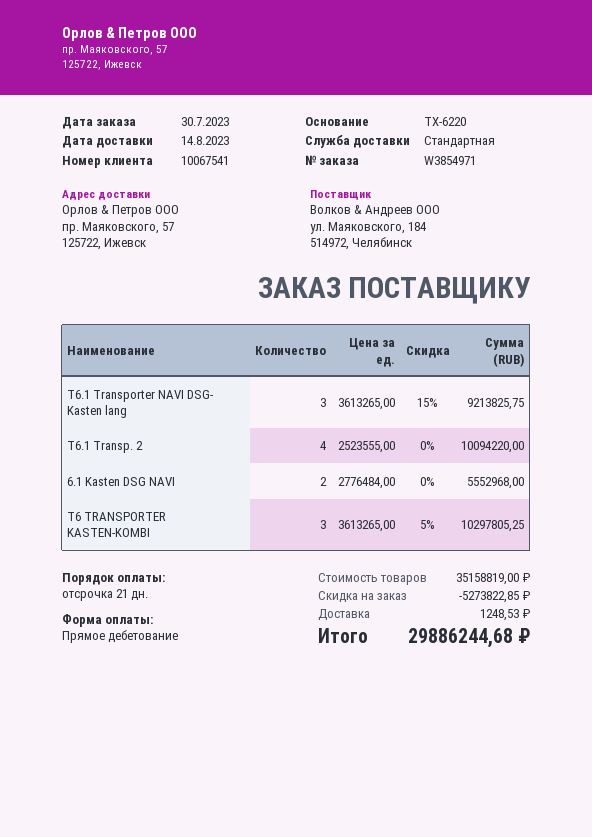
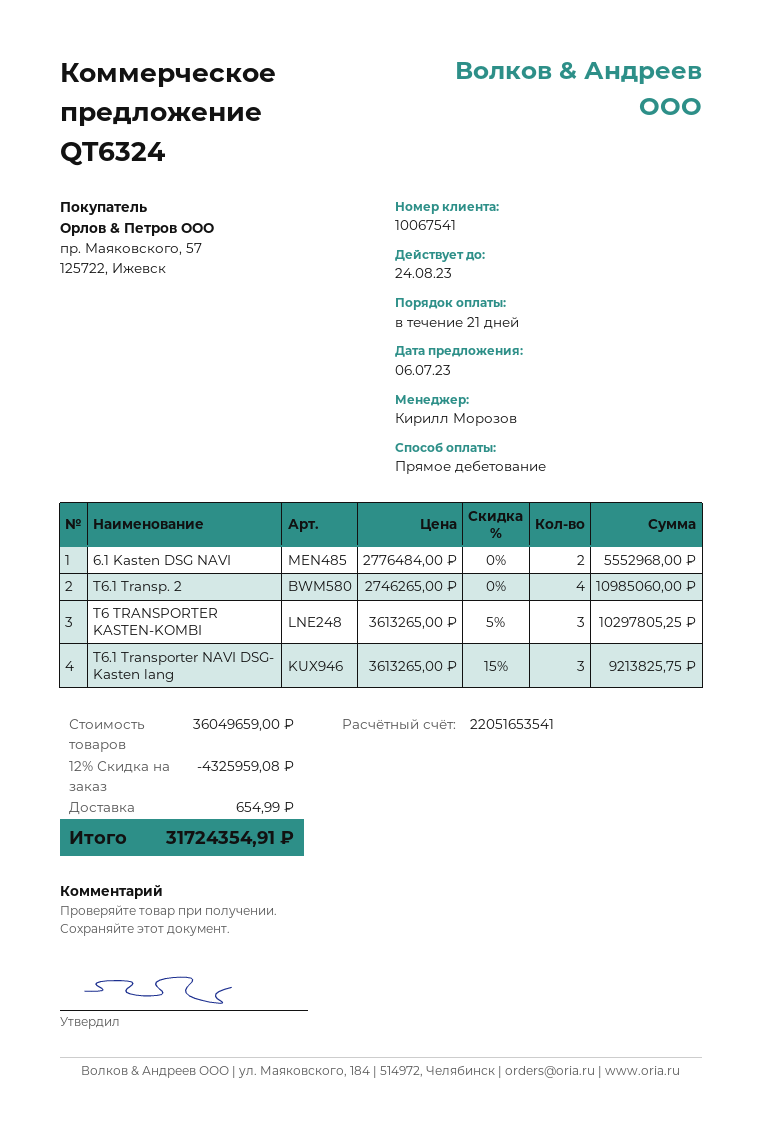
T6.1 Transp. 2: 4 x 2523555.00 = 10094220.00 -> 4 x 2746265.00 = 10985060.00
subtotal: 35158819.00 -> 36049659.00
discount: 5273822.85 -> 4325959.08
shipping: 1248.53 -> 654.99
total: 29886244.68 -> 31724354.91

